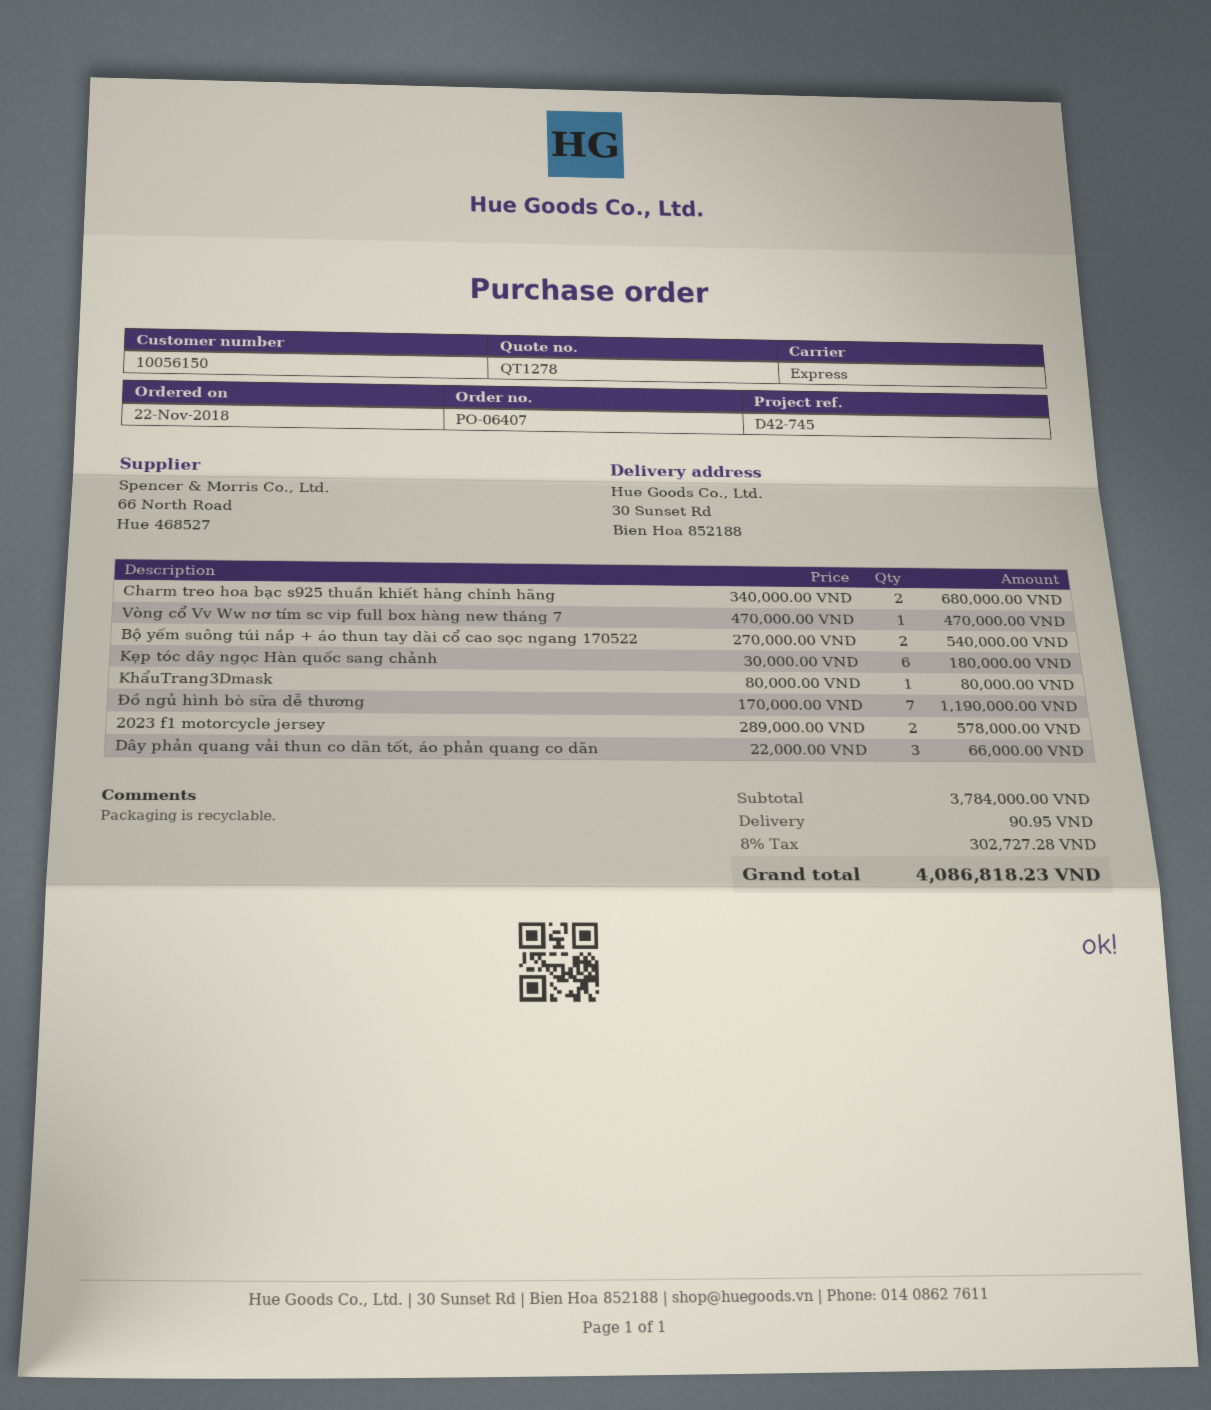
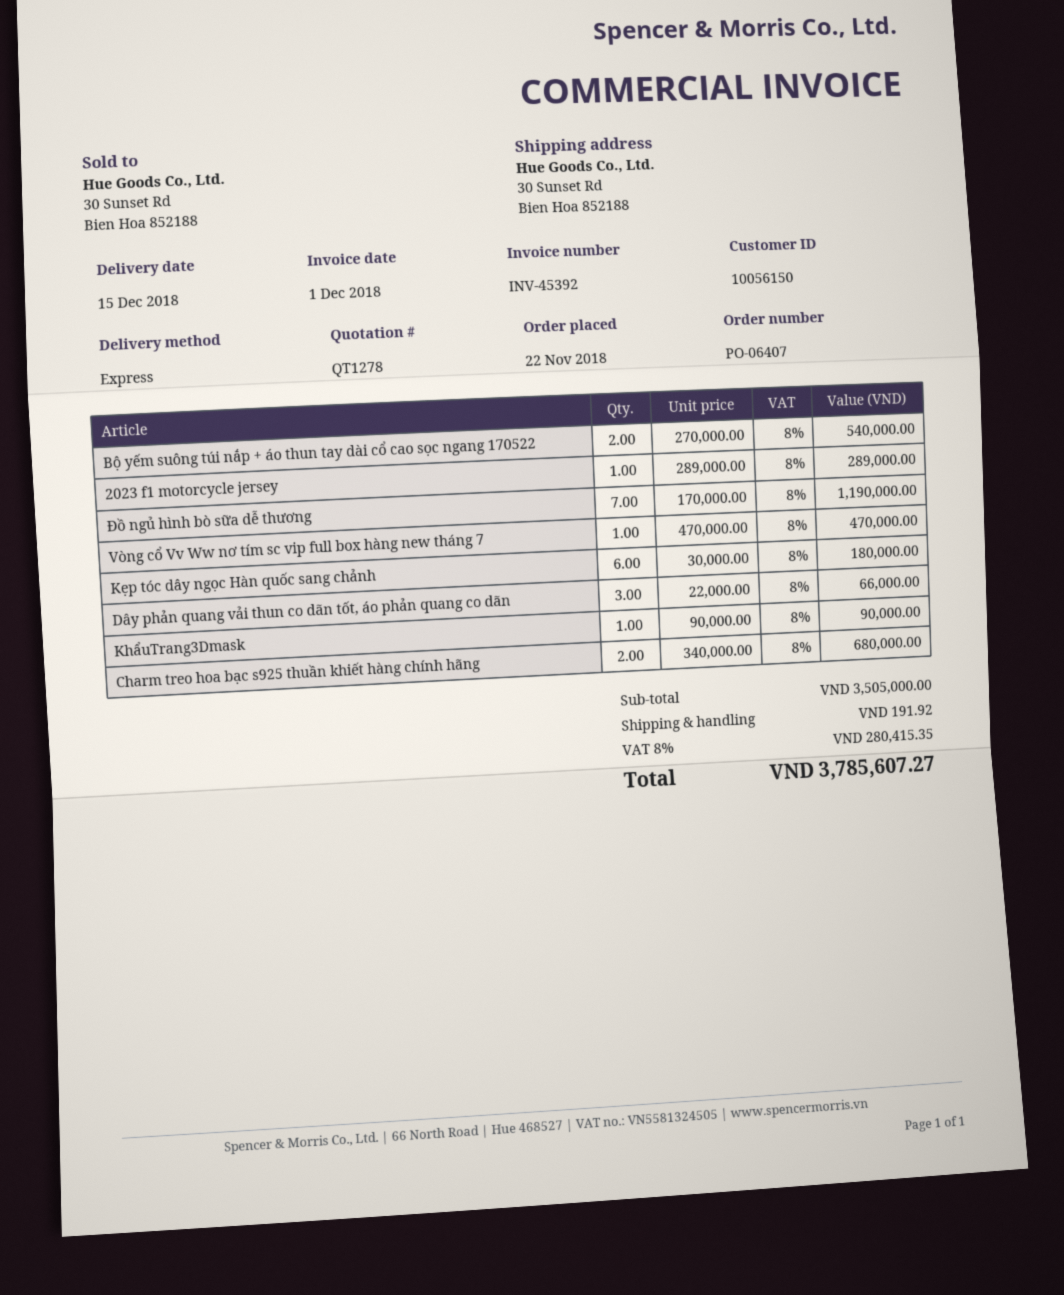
KhẩuTrang3Dmask: 1 x 80000.00 = 80000.00 -> 1 x 90000.00 = 90000.00
2023 f1 motorcycle jersey: 2 x 289000.00 = 578000.00 -> 1 x 289000.00 = 289000.00
subtotal: 3784000.00 -> 3505000.00
shipping: 90.95 -> 191.92
tax: 8% = 302727.28 -> 8% = 280415.35
total: 4086818.23 -> 3785607.27

